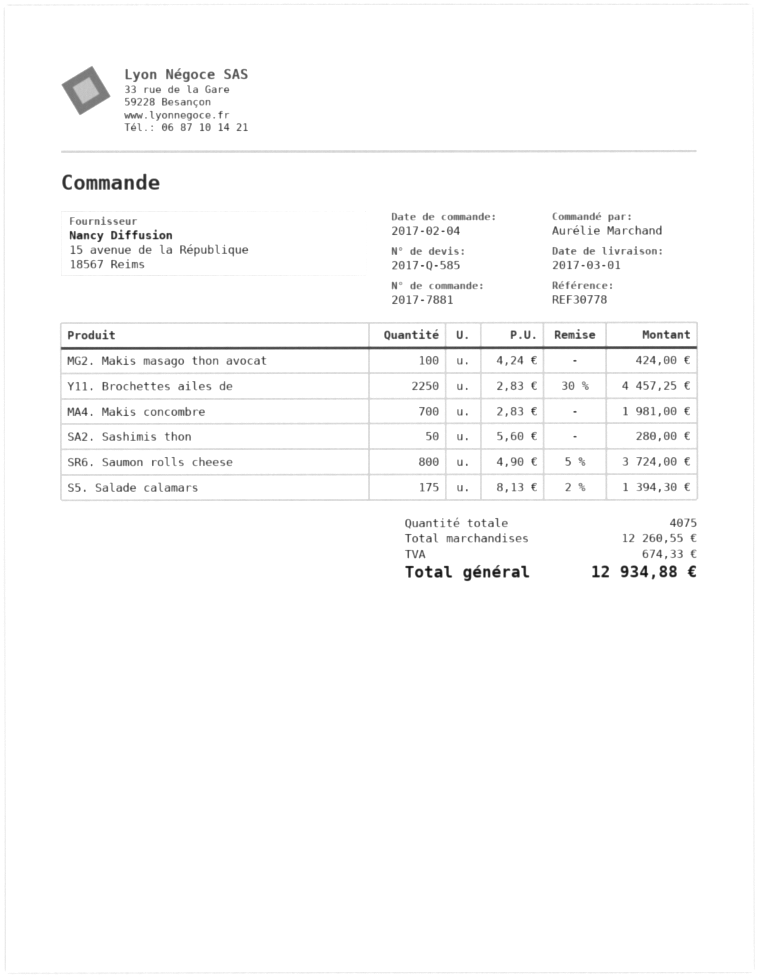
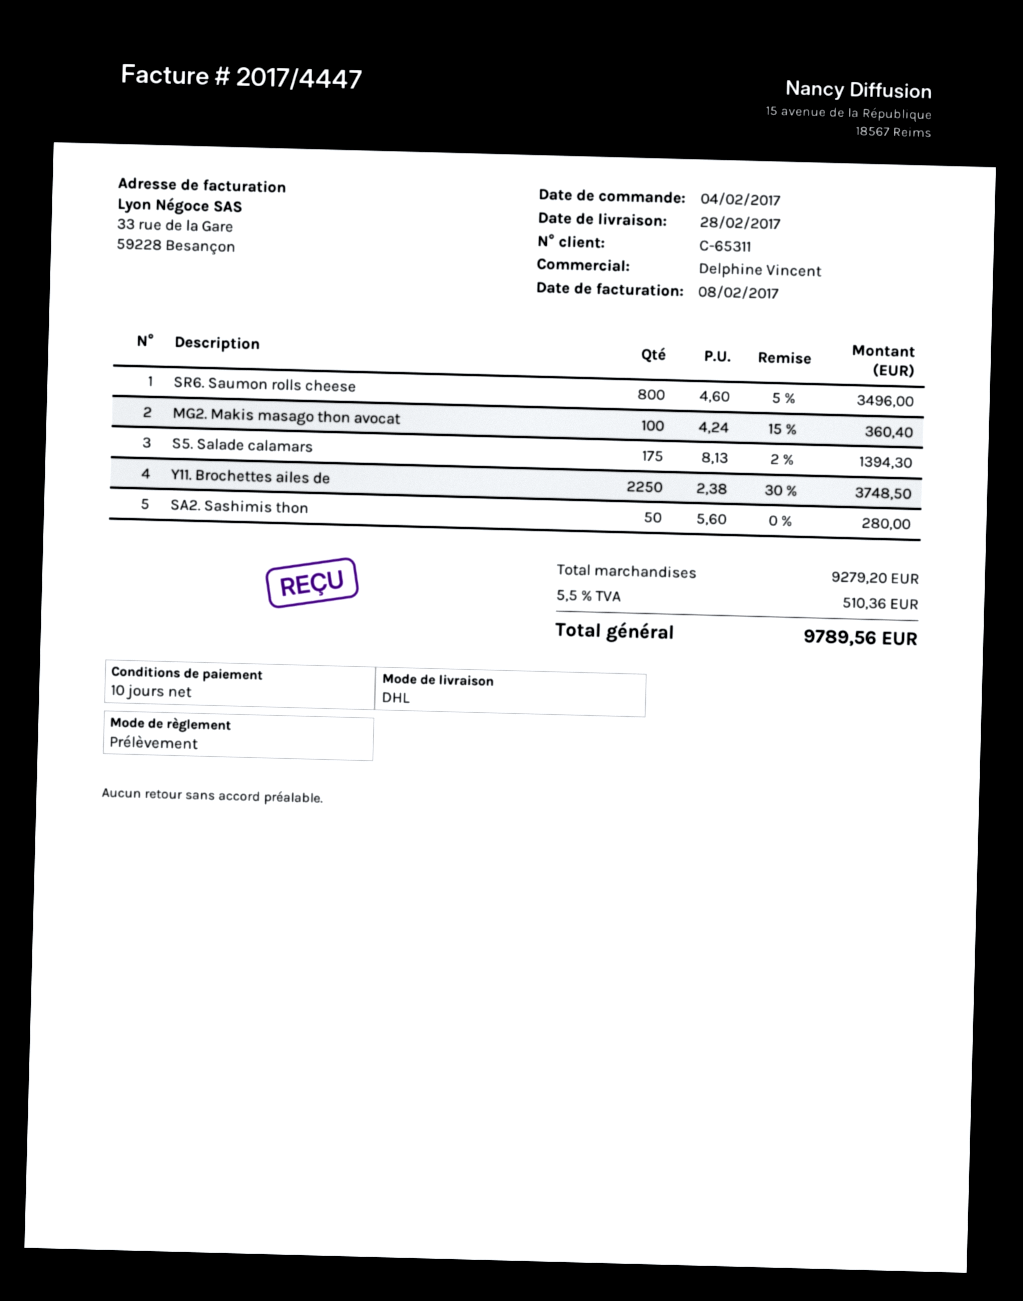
delivery date: 2017-03-01 -> 2017-02-28
MG2. Makis masago thon avocat: 100 x 4.24 = 424.00 -> 100 x 4.24 - 15% = 360.40
Y11. Brochettes ailes de: 2250 x 2.83 - 30% = 4457.25 -> 2250 x 2.38 - 30% = 3748.50
MA4. Makis concombre: 700 x 2.83 = 1981.00 -> none
SR6. Saumon rolls cheese: 800 x 4.90 - 5% = 3724.00 -> 800 x 4.60 - 5% = 3496.00
subtotal: 12260.55 -> 9279.20
tax: 674.33 -> 510.36
total: 12934.88 -> 9789.56

